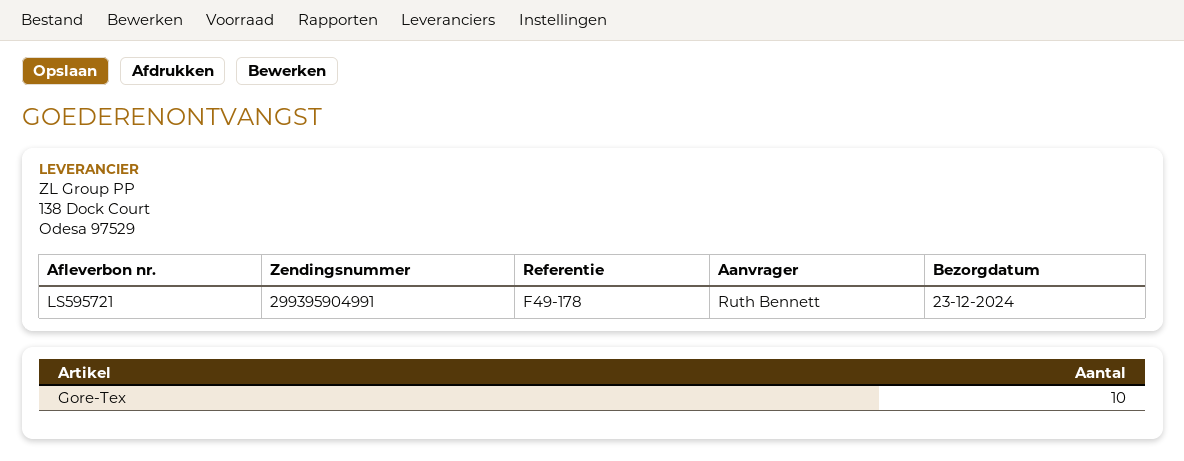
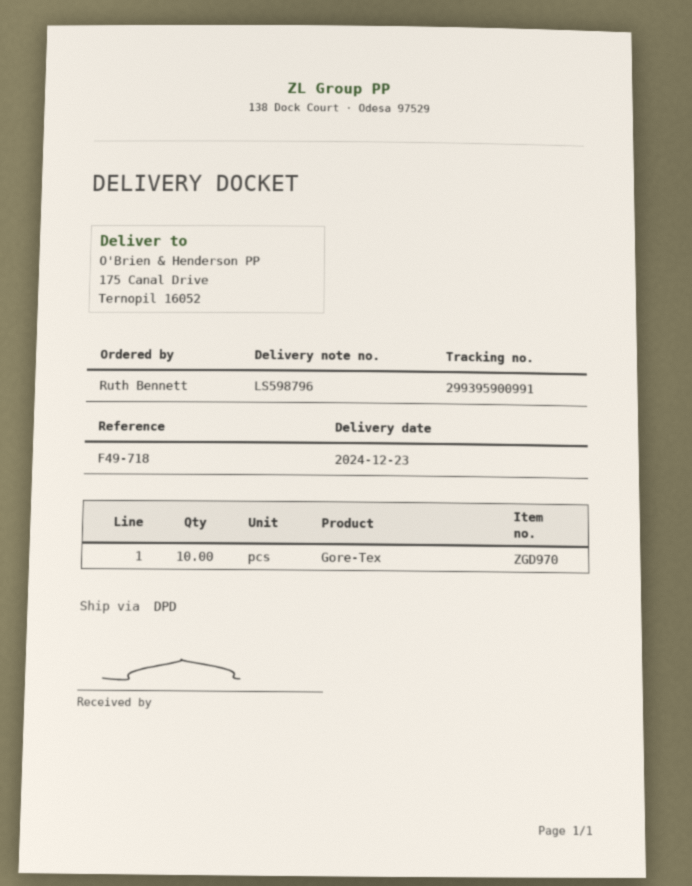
delivery note number: LS595721 -> LS598796
reference: F49-178 -> F49-718
tracking number: 299395904991 -> 299395900991

